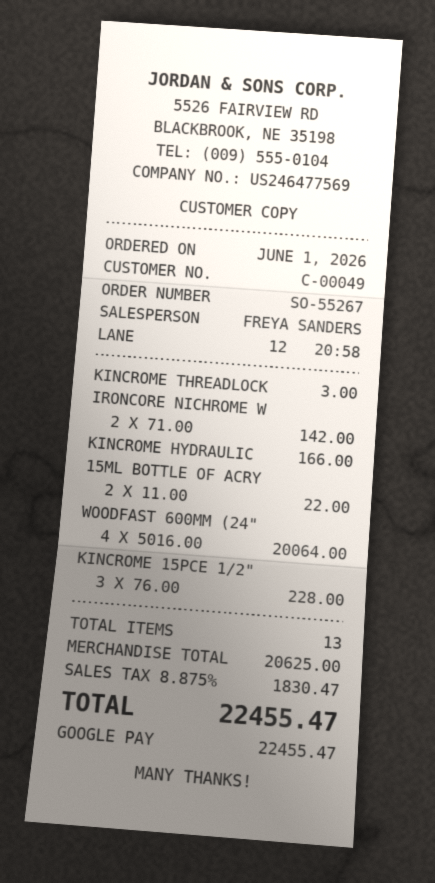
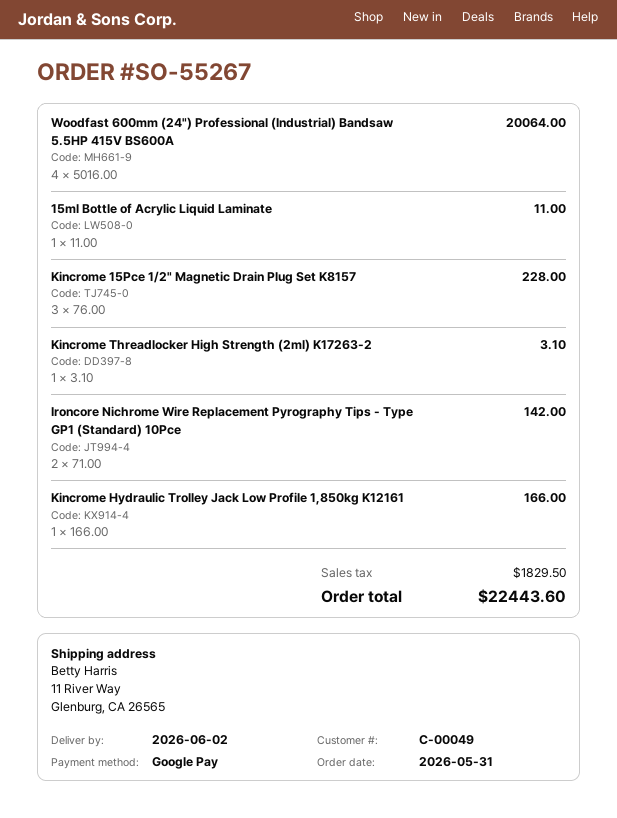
order date: 2026-06-01 -> 2026-05-31
KINCROME THREADLOCK: 1 x 3.00 = 3.00 -> 1 x 3.10 = 3.10
15ML BOTTLE OF ACRY: 2 x 11.00 = 22.00 -> 1 x 11.00 = 11.00
tax: 1830.47 -> 1829.50
total: 22455.47 -> 22443.60

